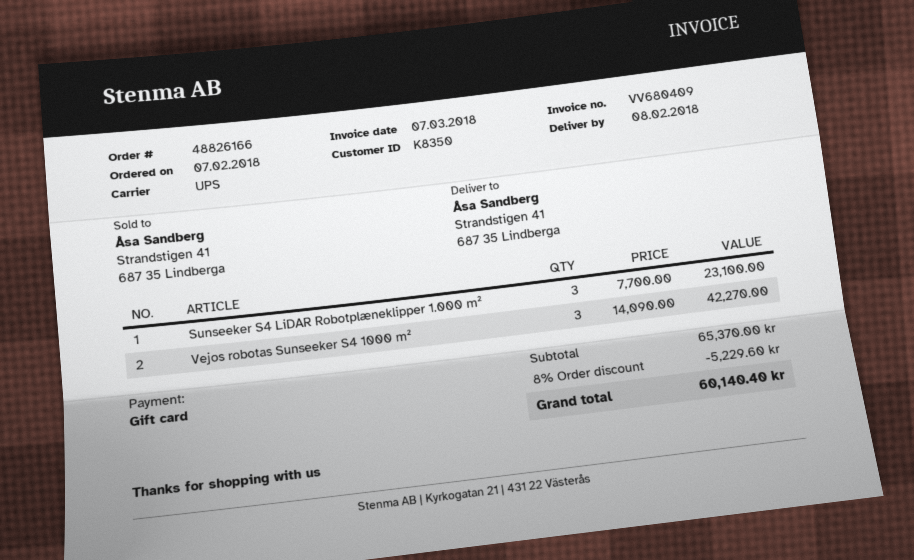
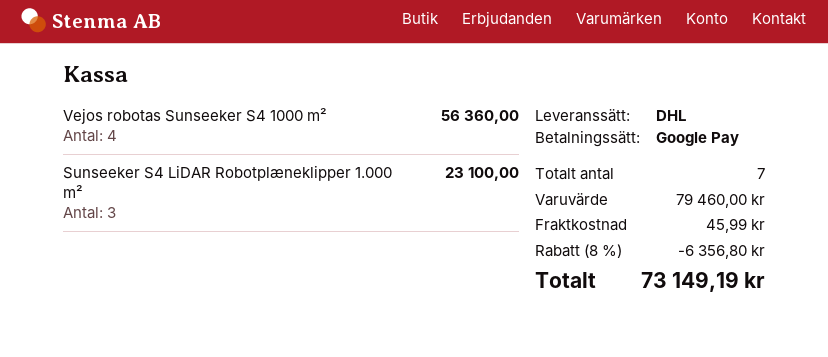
payment method: gift card -> Google Pay
shipping method: UPS -> DHL
Vejos robotas Sunseeker S4 1000 m²: 3 for 42270.00 -> 4 for 56360.00
subtotal: 65370.00 -> 79460.00
discount: 8% = 5229.60 -> 8% = 6356.80
shipping: none -> 45.99
total: 60140.40 -> 73149.19

